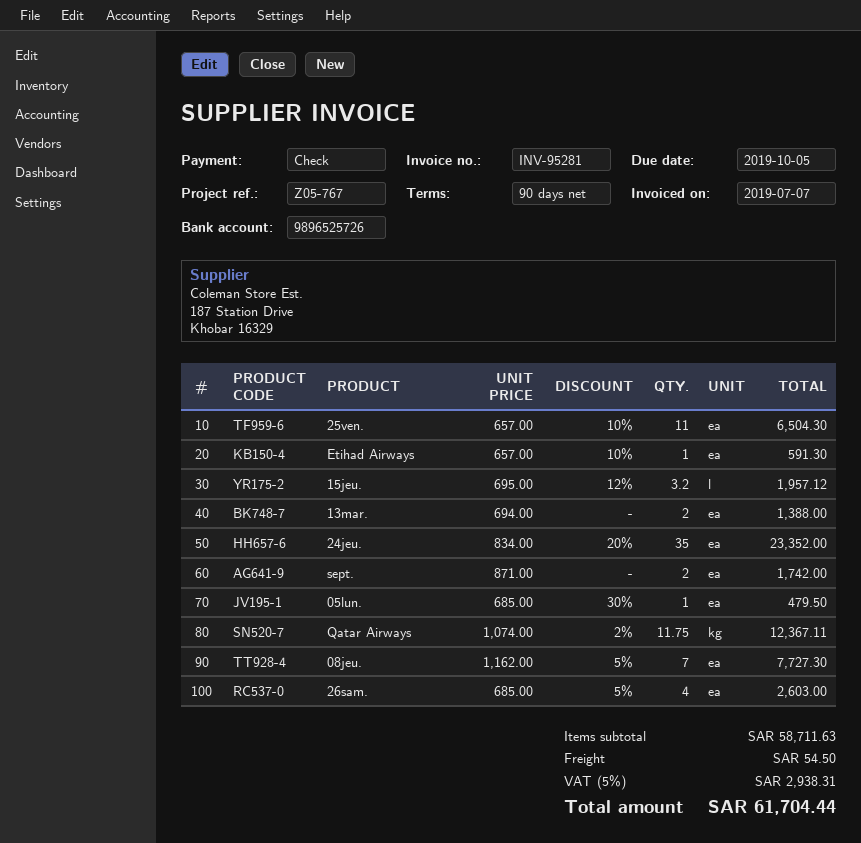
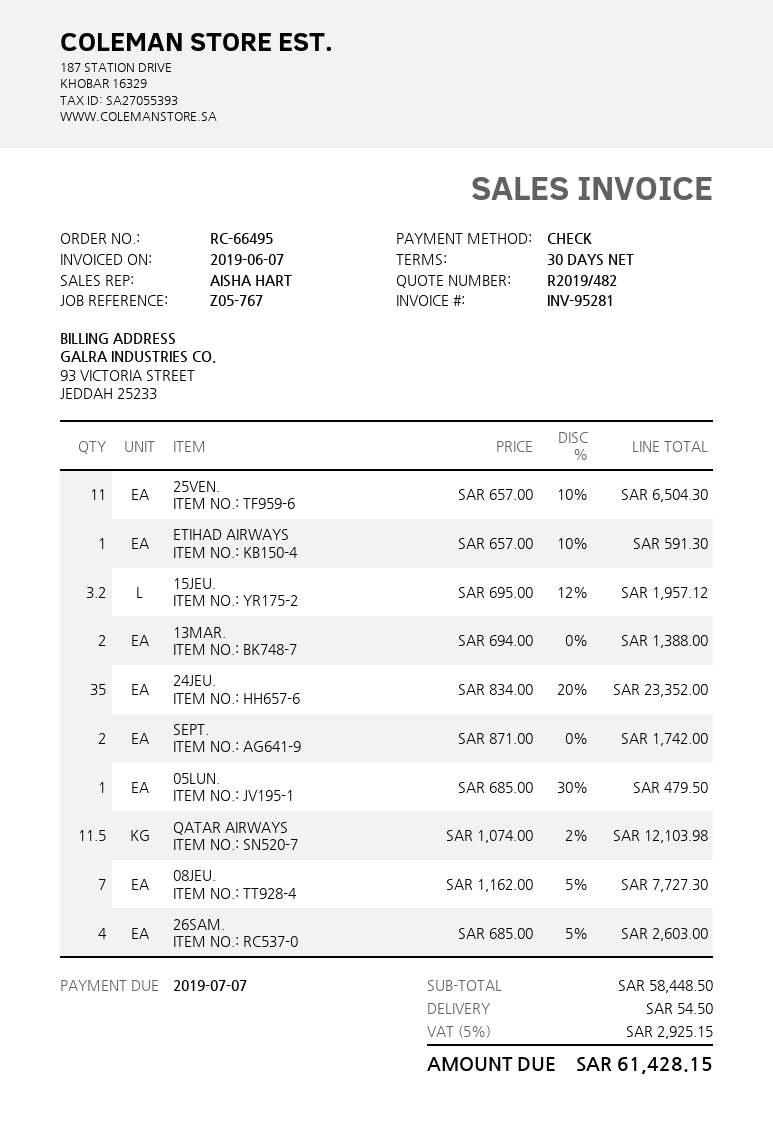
invoice date: 2019-07-07 -> 2019-06-07
payment terms: 90 days -> 30 days
due date: 2019-10-05 -> 2019-07-07
Qatar Airways: 11.75 x 1074.00 - 2% = 12367.11 -> 11.5 x 1074.00 - 2% = 12103.98
subtotal: 58711.63 -> 58448.50
tax: 5% = 2938.31 -> 5% = 2925.15
total: 61704.44 -> 61428.15

